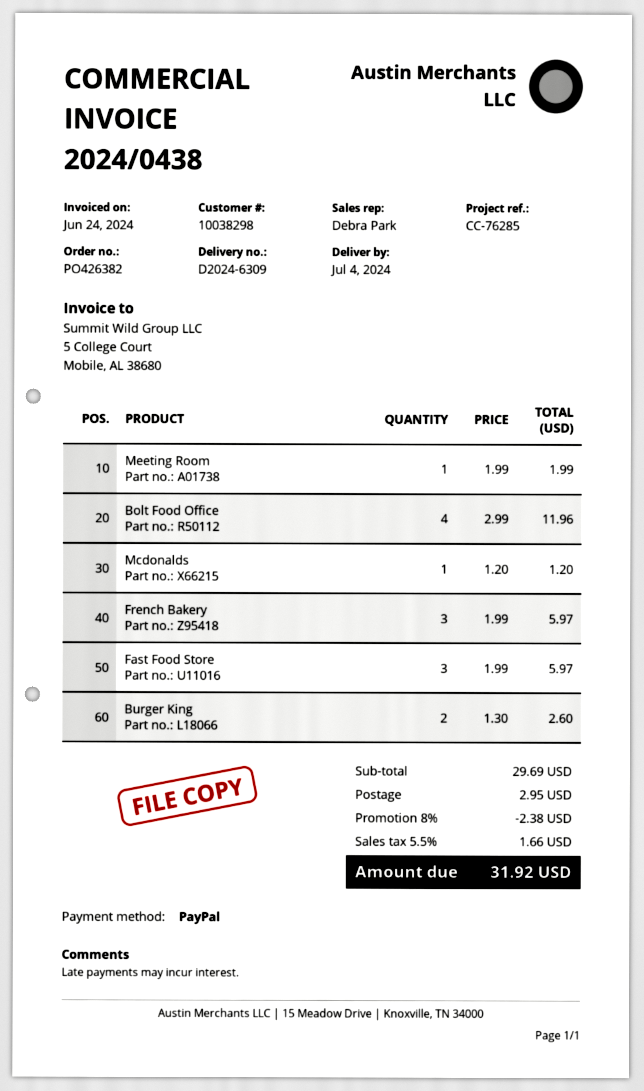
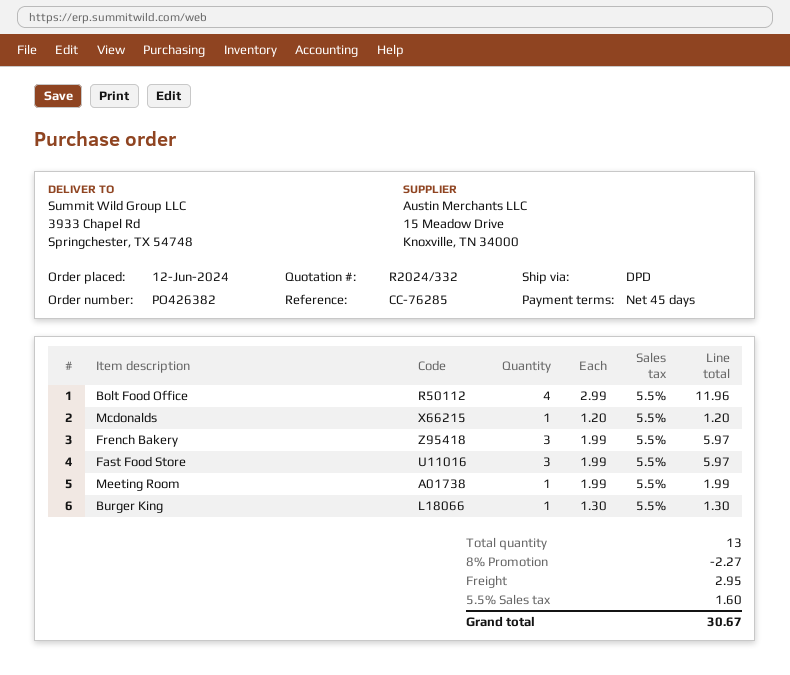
Burger King: 2 x 1.30 = 2.60 -> 1 x 1.30 = 1.30
discount: 8% = 2.38 -> 8% = 2.27
tax: 5.5% = 1.66 -> 5.5% = 1.60
total: 31.92 -> 30.67

